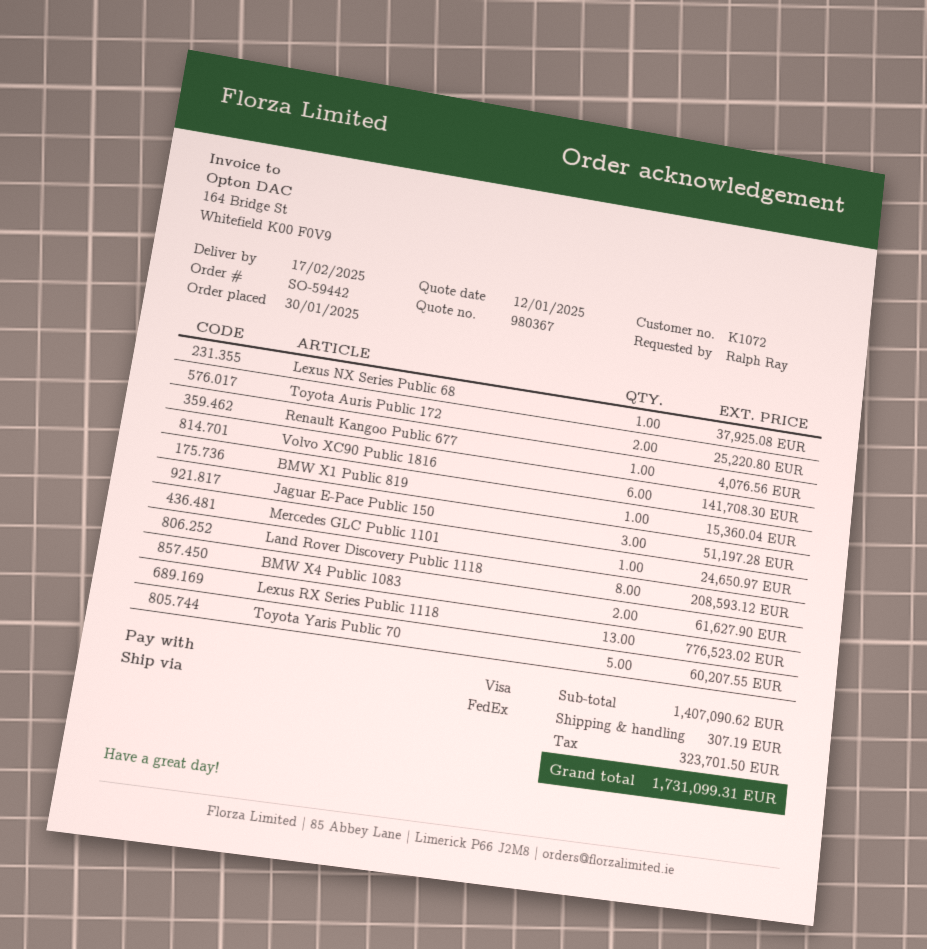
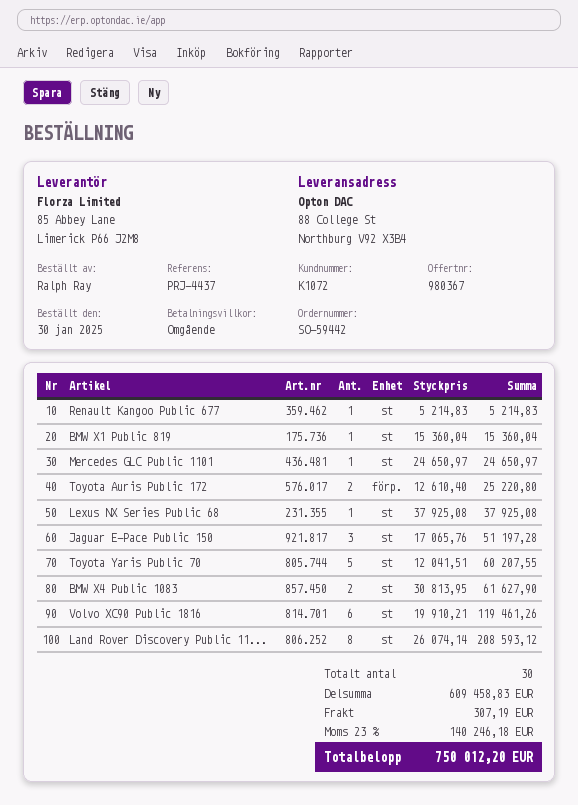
Renault Kangoo Public 677: 1 for 4076.56 -> 1 for 5214.83
Volvo XC90 Public 1816: 6 for 141708.30 -> 6 for 119461.26
Lexus RX Series Public 1118: 13 for 776523.02 -> none
subtotal: 1407090.62 -> 609458.83
tax: 323701.50 -> 140246.18
total: 1731099.31 -> 750012.20

